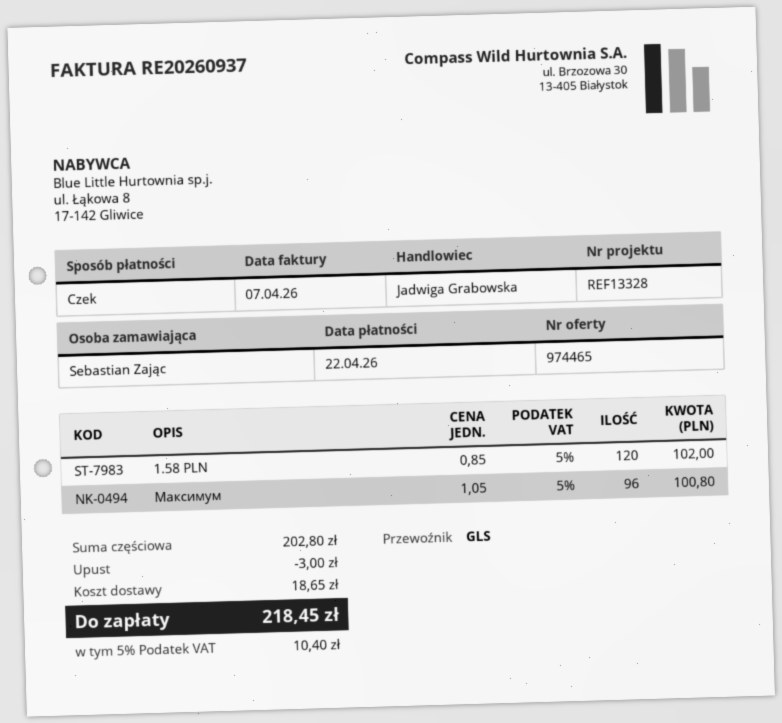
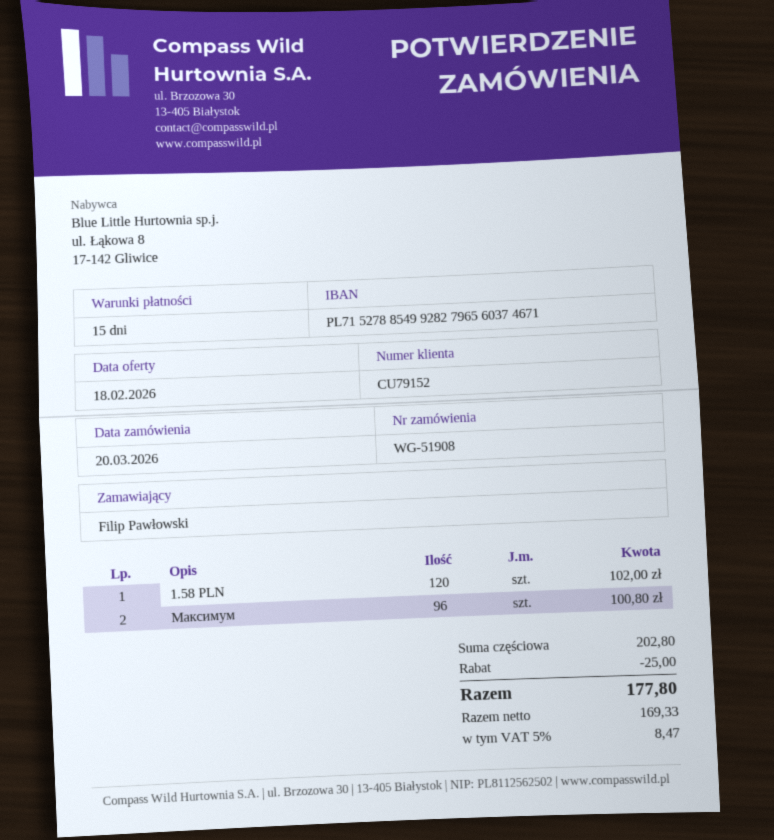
ordered by: Sebastian Zając -> Filip Pawłowski
discount: 3.00 -> 25.00
shipping: 18.65 -> none
tax: 5% = 10.40 -> 5% = 8.47
total: 218.45 -> 177.80

